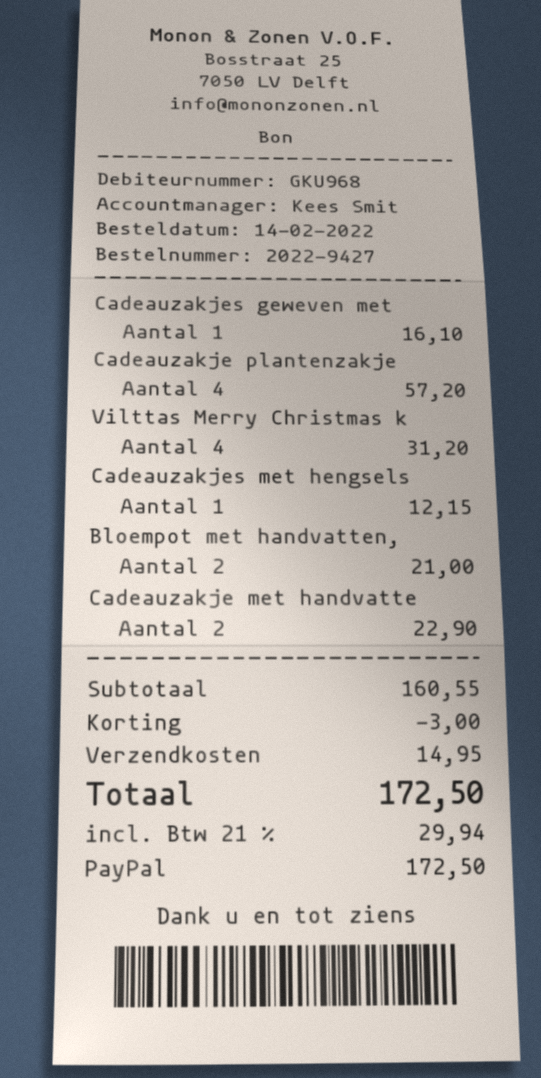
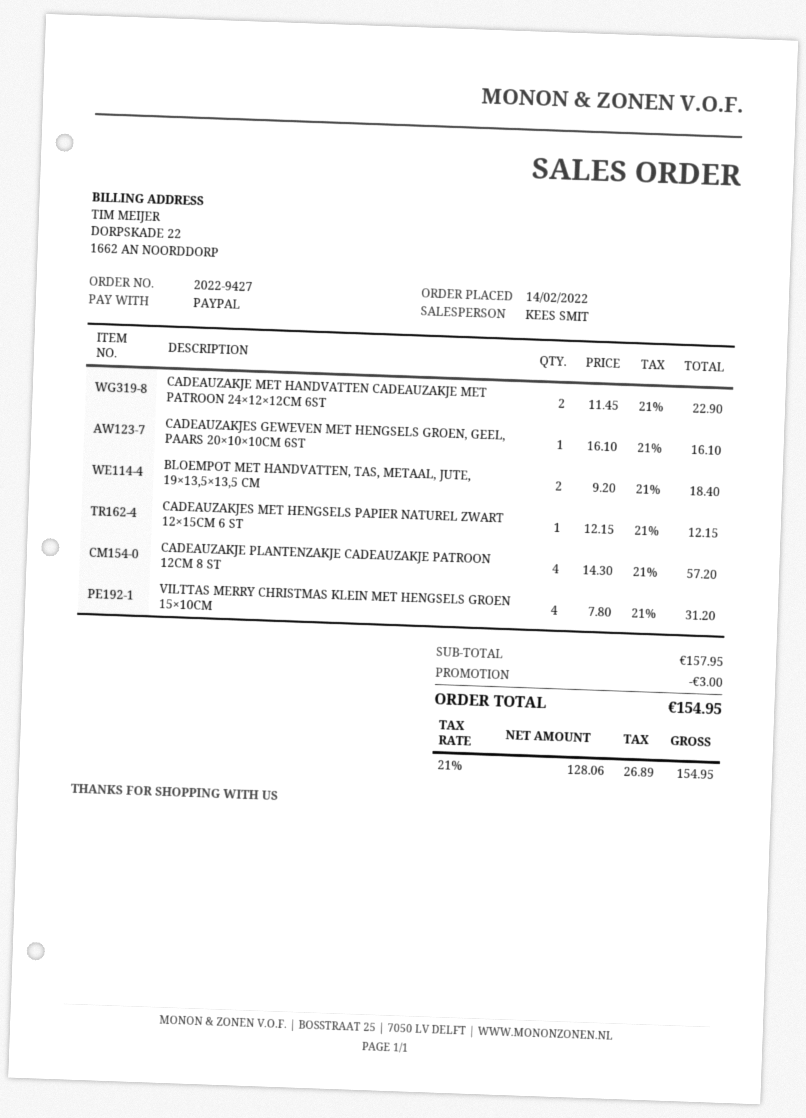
Bloempot met handvatten,: 2 for 21.00 -> 2 for 18.40
subtotal: 160.55 -> 157.95
shipping: 14.95 -> none
tax: 21% = 29.94 -> 21% = 26.89
total: 172.50 -> 154.95

